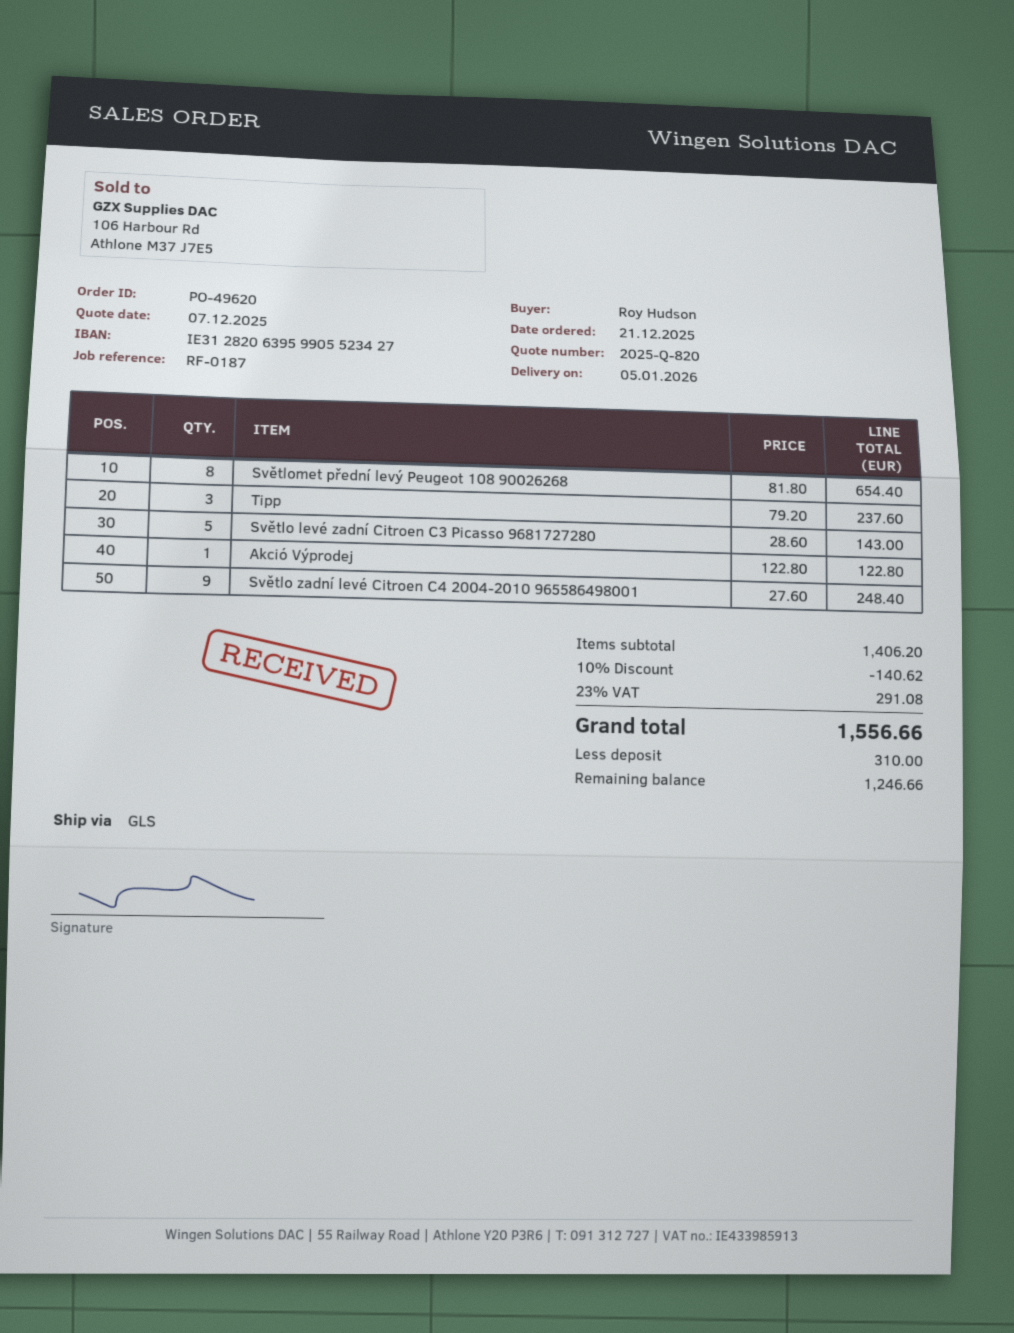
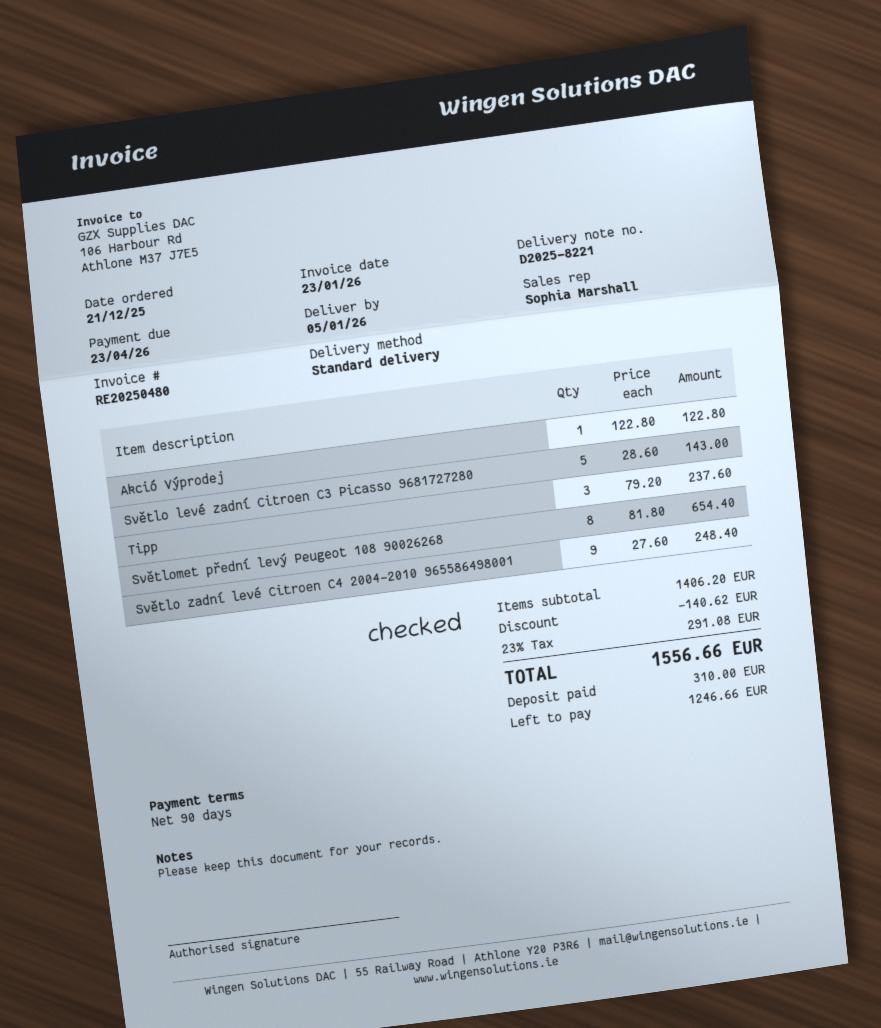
shipping method: GLS -> standard

